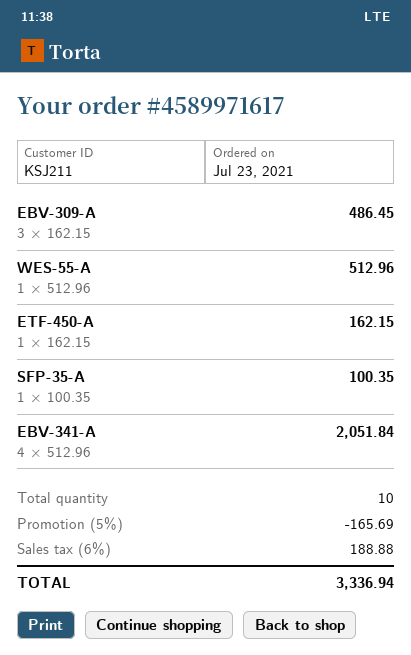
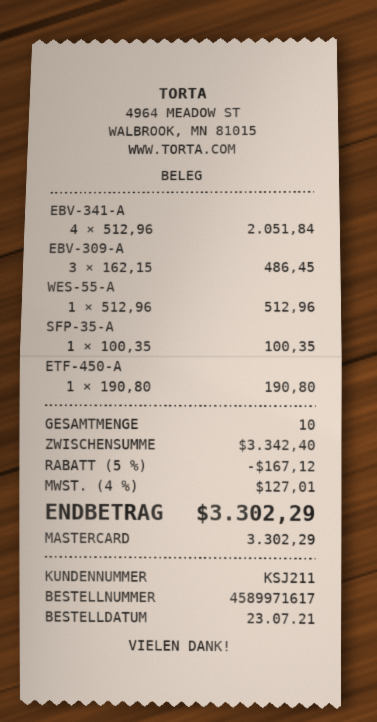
ETF-450-A: 1 x 162.15 = 162.15 -> 1 x 190.80 = 190.80
discount: 5% = 165.69 -> 5% = 167.12
tax: 6% = 188.88 -> 4% = 127.01
total: 3336.94 -> 3302.29

